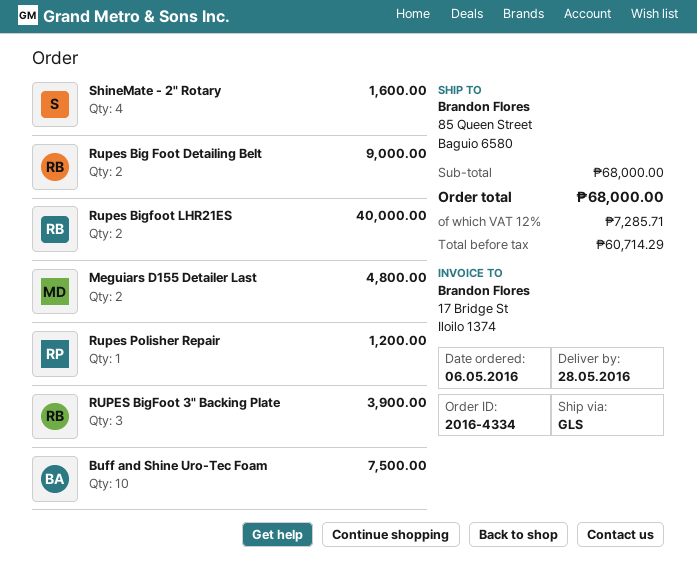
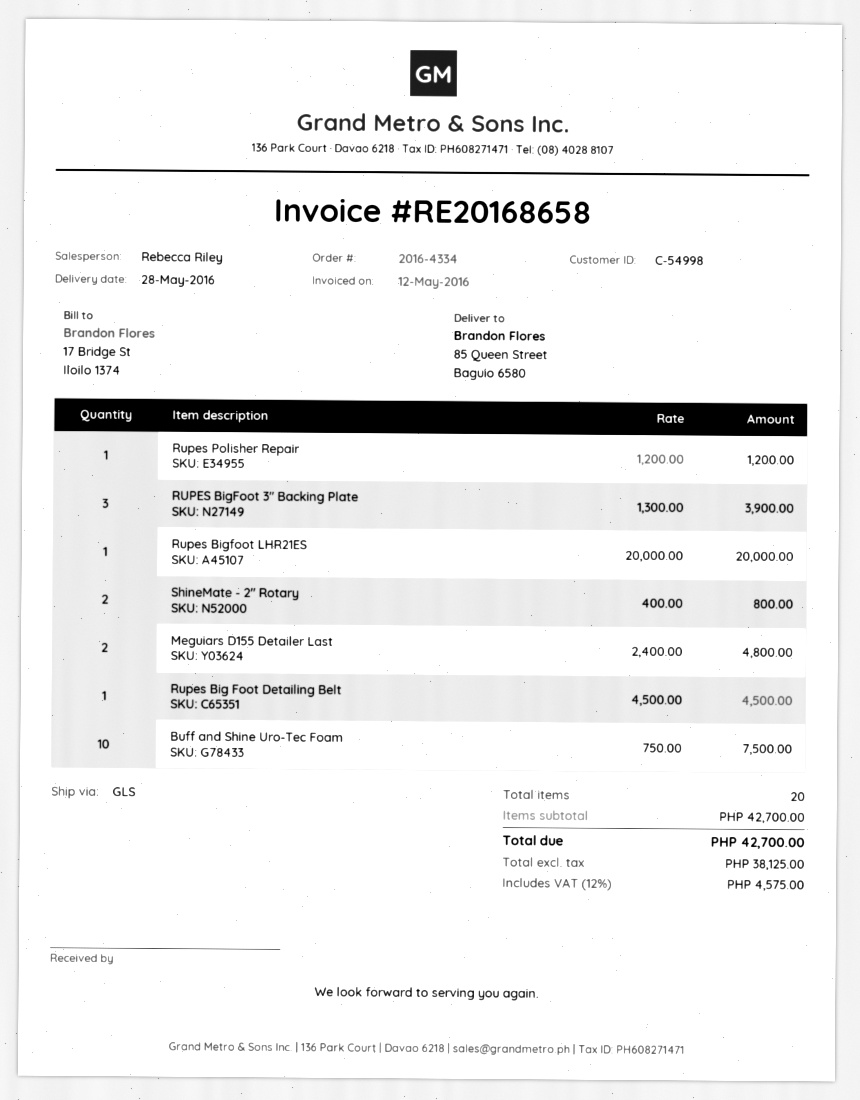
ShineMate - 2" Rotary: 4 for 1600.00 -> 2 for 800.00
Rupes Big Foot Detailing Belt: 2 for 9000.00 -> 1 for 4500.00
Rupes Bigfoot LHR21ES: 2 for 40000.00 -> 1 for 20000.00
subtotal: 68000.00 -> 42700.00
net: 60714.29 -> 38125.00
tax: 12% = 7285.71 -> 12% = 4575.00
total: 68000.00 -> 42700.00

